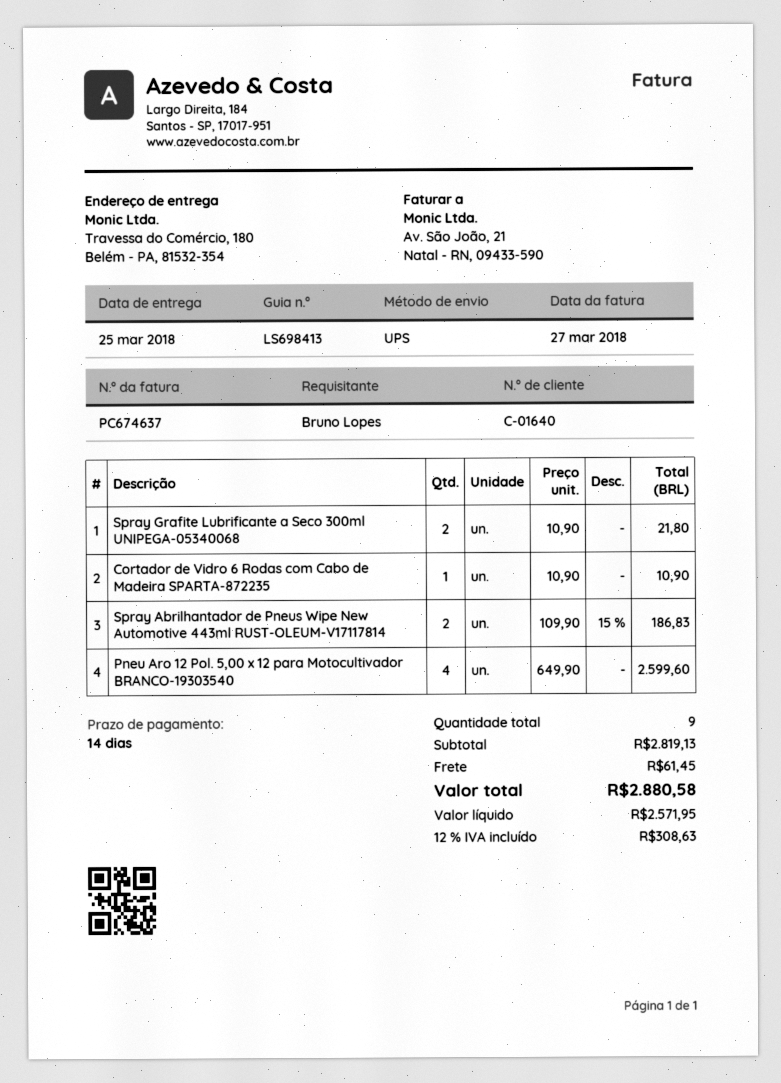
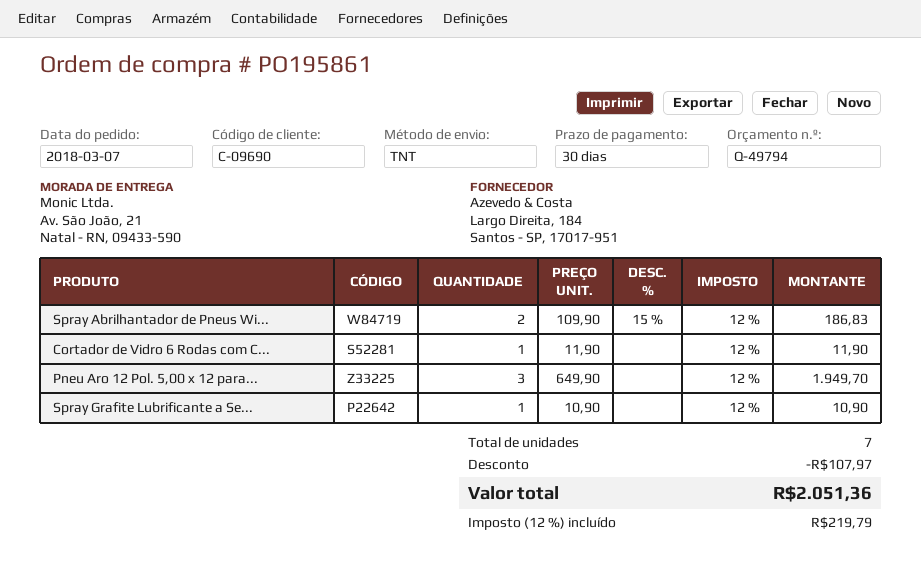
payment terms: 14 days -> 30 days
customer number: C-01640 -> C-09690
shipping method: UPS -> TNT
ship to: Travessa do Comércio, 180, Belém - PA, 81532-354 -> Av. São João, 21, Natal - RN, 09433-590
Spray Grafite Lubrificante a Seco 300ml UNIPEGA-05340068: 2 x 10.90 = 21.80 -> 1 x 10.90 = 10.90
Cortador de Vidro 6 Rodas com Cabo de Madeira SPARTA-872235: 1 x 10.90 = 10.90 -> 1 x 11.90 = 11.90
Pneu Aro 12 Pol. 5,00 x 12 para Motocultivador BRANCO-19303540: 4 x 649.90 = 2599.60 -> 3 x 649.90 = 1949.70
total quantity: 9 -> 7
discount: none -> 107.97
shipping: 61.45 -> none
tax: 12% = 308.63 -> 12% = 219.79
total: 2880.58 -> 2051.36

